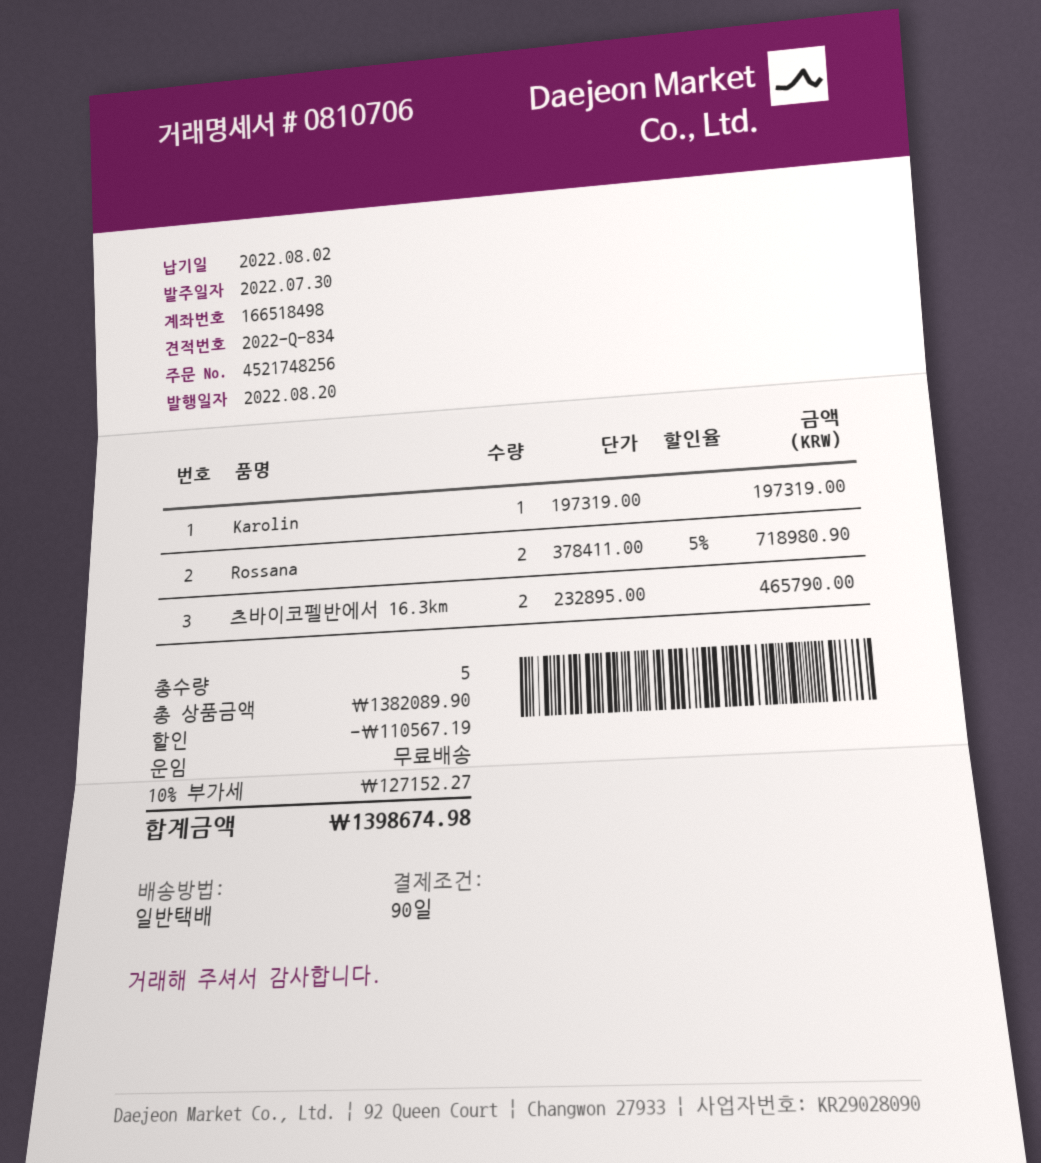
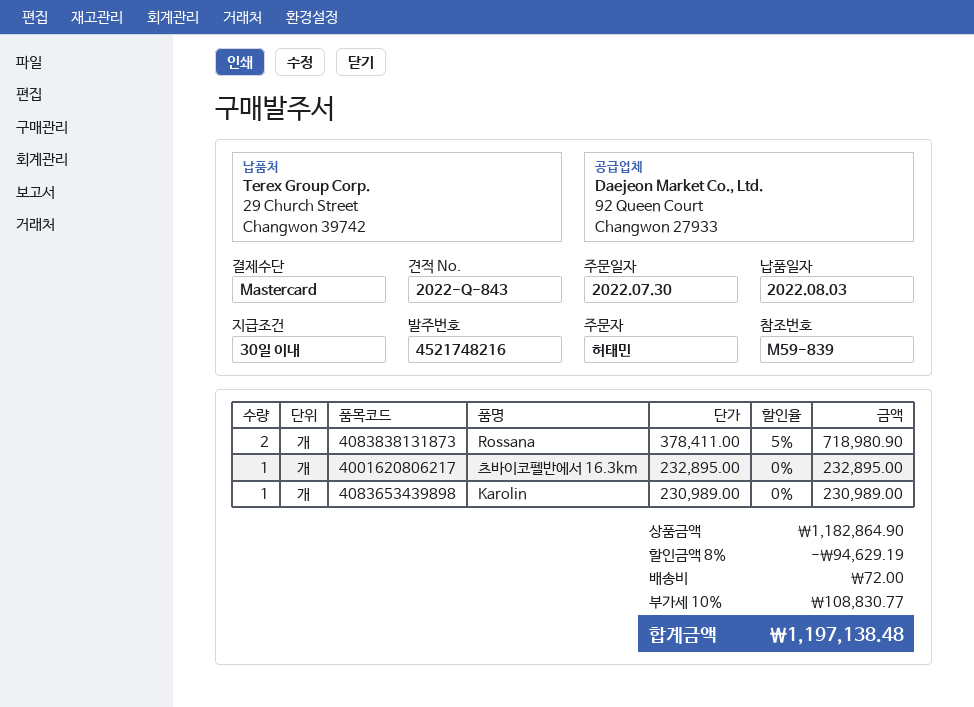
quote number: 2022-Q-834 -> 2022-Q-843
order number: 4521748256 -> 4521748216
delivery date: 2022-08-02 -> 2022-08-03
payment terms: 90 days -> 30 days
Karolin: 1 x 197319.00 = 197319.00 -> 1 x 230989.00 = 230989.00
츠바이코펠반에서 16.3km: 2 x 232895.00 = 465790.00 -> 1 x 232895.00 = 232895.00
subtotal: 1382089.90 -> 1182864.90
discount: 110567.19 -> 94629.19
shipping: 0.00 -> 72.00
tax: 10% = 127152.27 -> 10% = 108830.77
total: 1398674.98 -> 1197138.48

